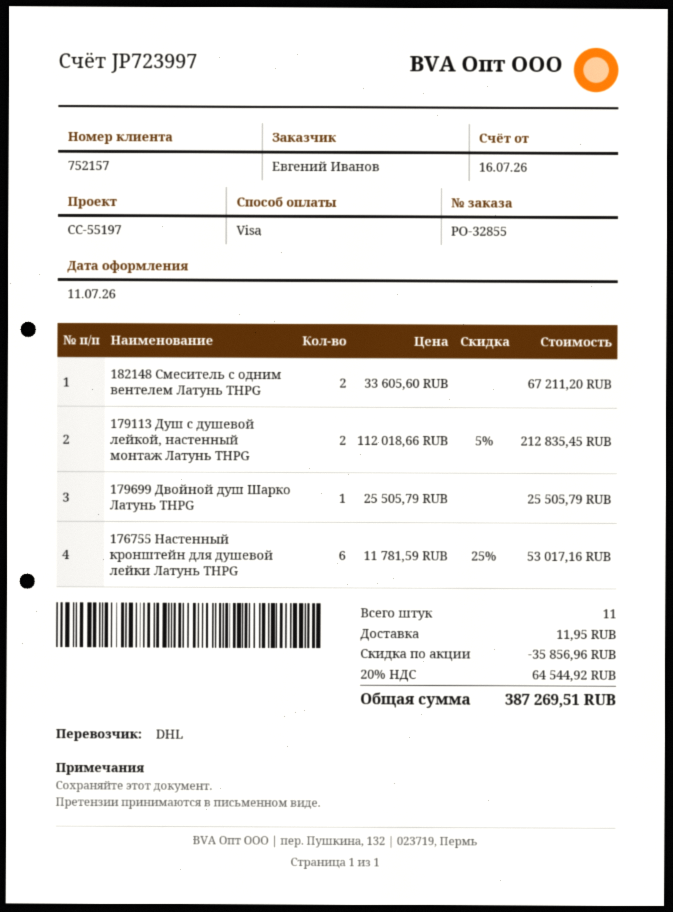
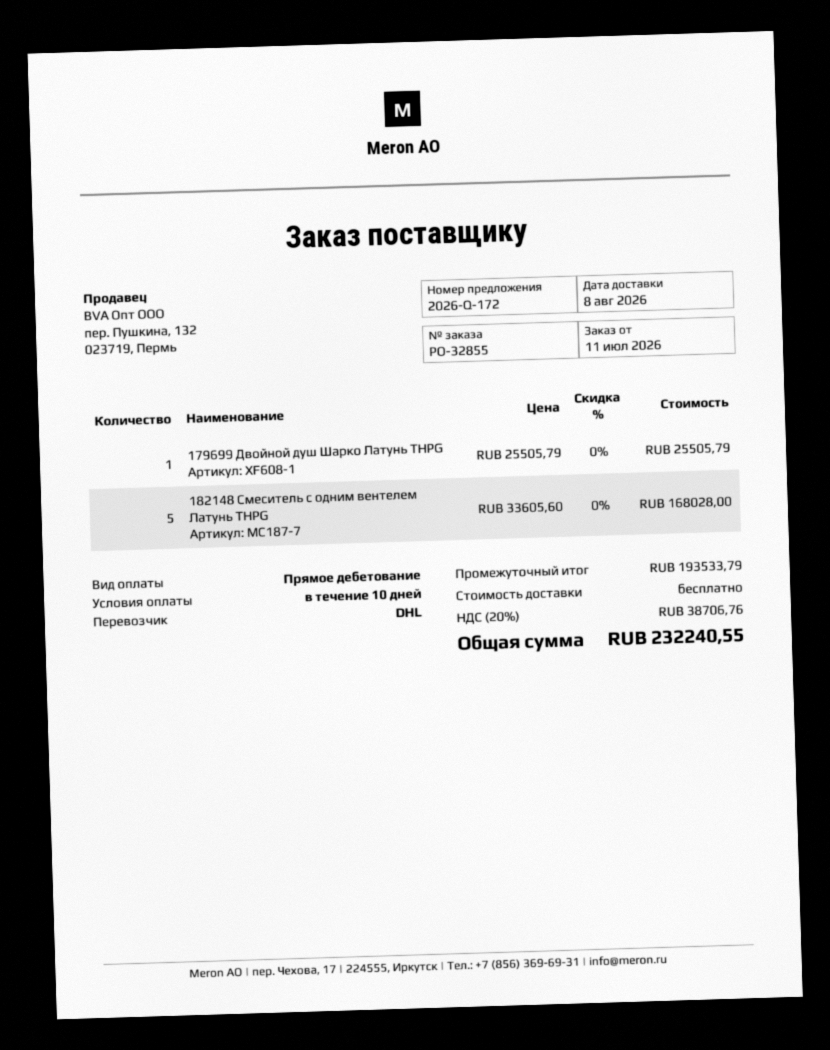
payment method: Visa -> direct debit
182148 Смеситель с одним вентелем Латунь THPG: 2 x 33605.60 = 67211.20 -> 5 x 33605.60 = 168028.00
179113 Душ с душевой лейкой, настенный монтаж Латунь THPG: 2 x 112018.66 - 5% = 212835.45 -> none
176755 Настенный кронштейн для душевой лейки Латунь THPG: 6 x 11781.59 - 25% = 53017.16 -> none
discount: 35856.96 -> none
shipping: 11.95 -> 0.00
tax: 20% = 64544.92 -> 20% = 38706.76
total: 387269.51 -> 232240.55

